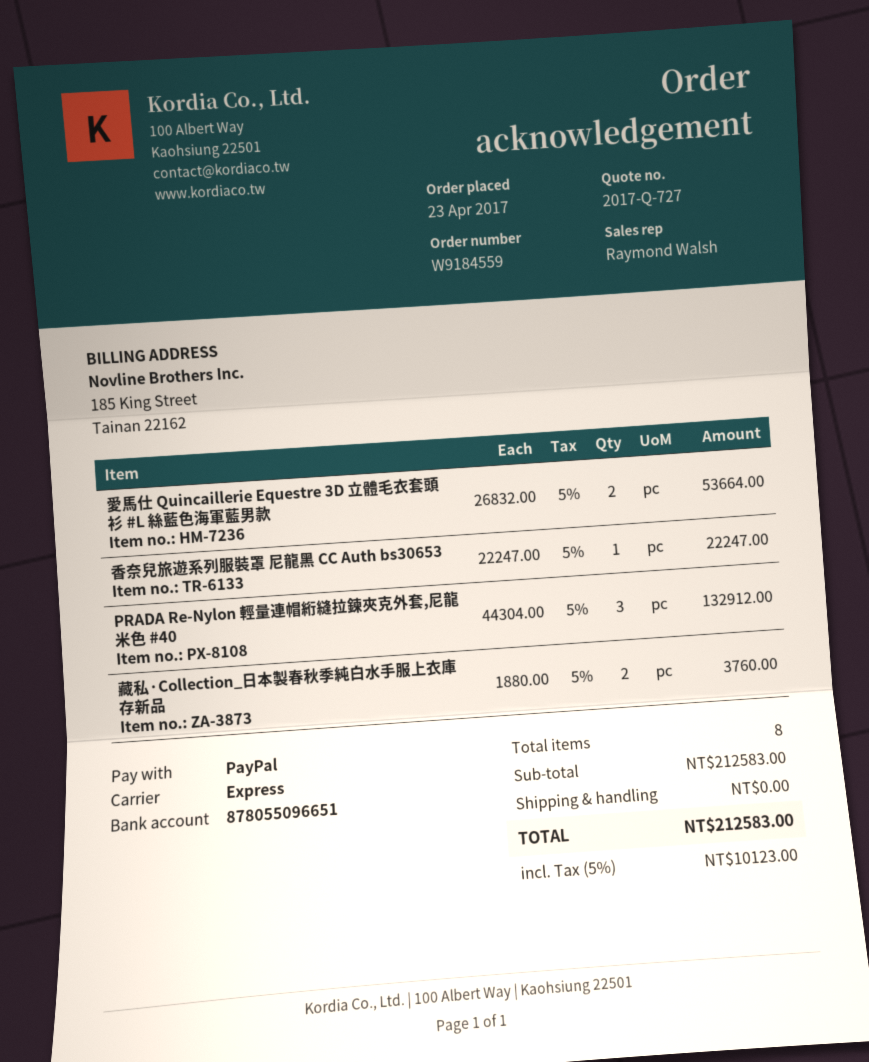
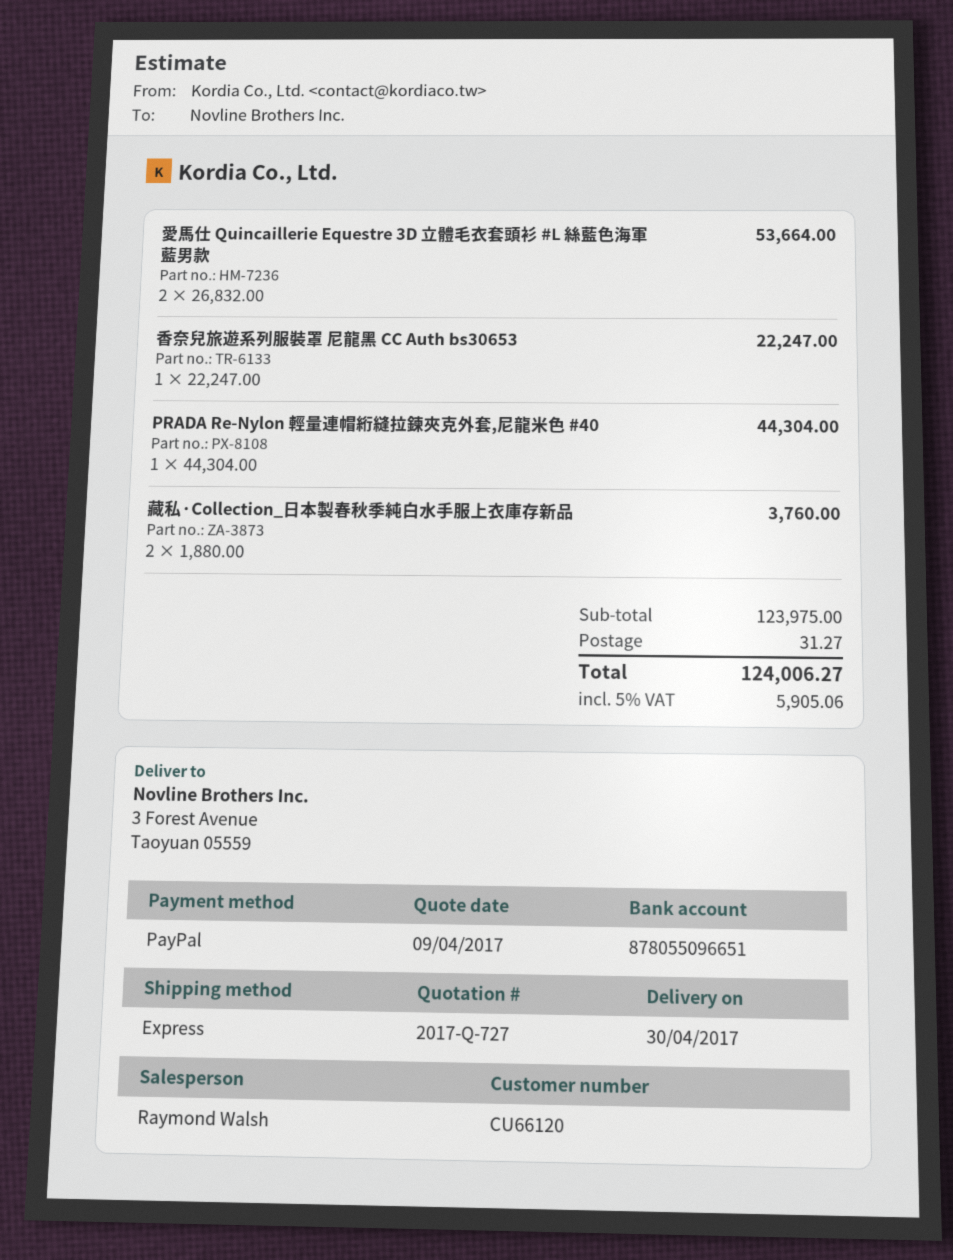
PRADA Re-Nylon 輕量連帽絎縫拉鍊夾克外套,尼龍米色 #40: 3 x 44304.00 = 132912.00 -> 1 x 44304.00 = 44304.00
subtotal: 212583.00 -> 123975.00
shipping: 0.00 -> 31.27
tax: 5% = 10123.00 -> 5% = 5905.06
total: 212583.00 -> 124006.27

